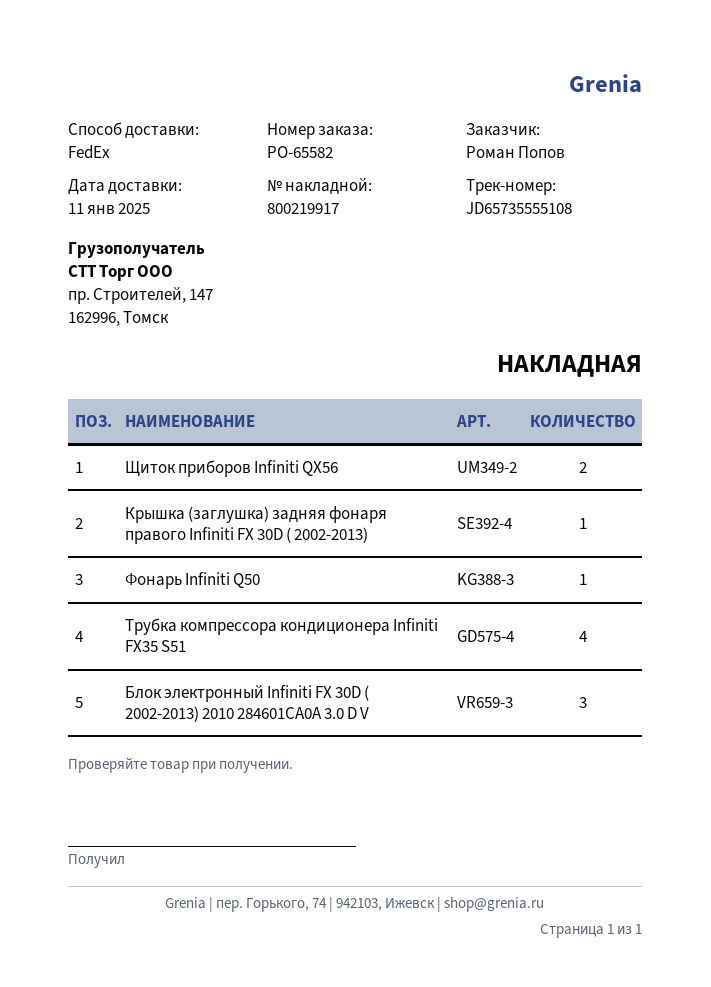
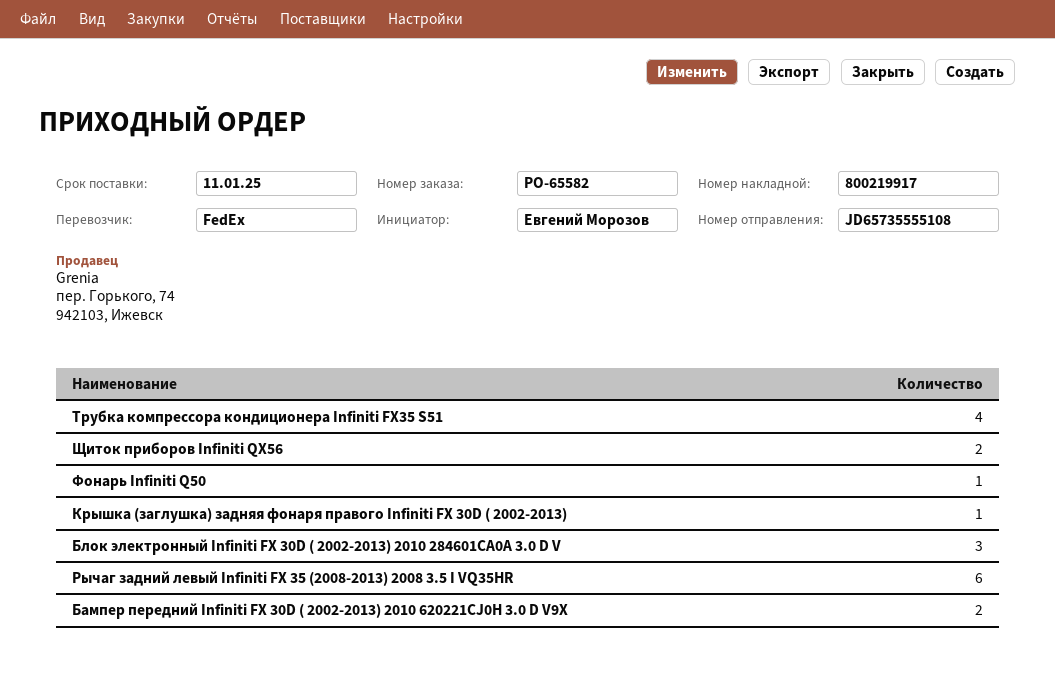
ordered by: Роман Попов -> Евгений Морозов
Рычаг задний левый Infiniti FX 35 (2008-2013) 2008 3.5 I VQ35HR: none -> 6
Бампер передний Infiniti FX 30D ( 2002-2013) 2010 620221CJ0H 3.0 D V9X: none -> 2

